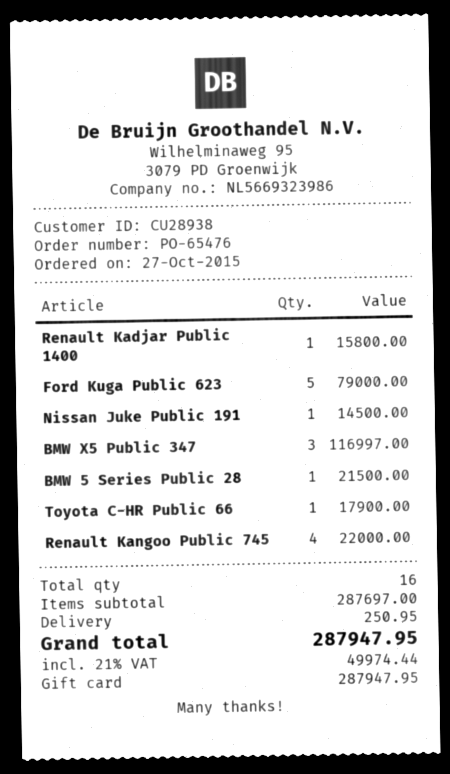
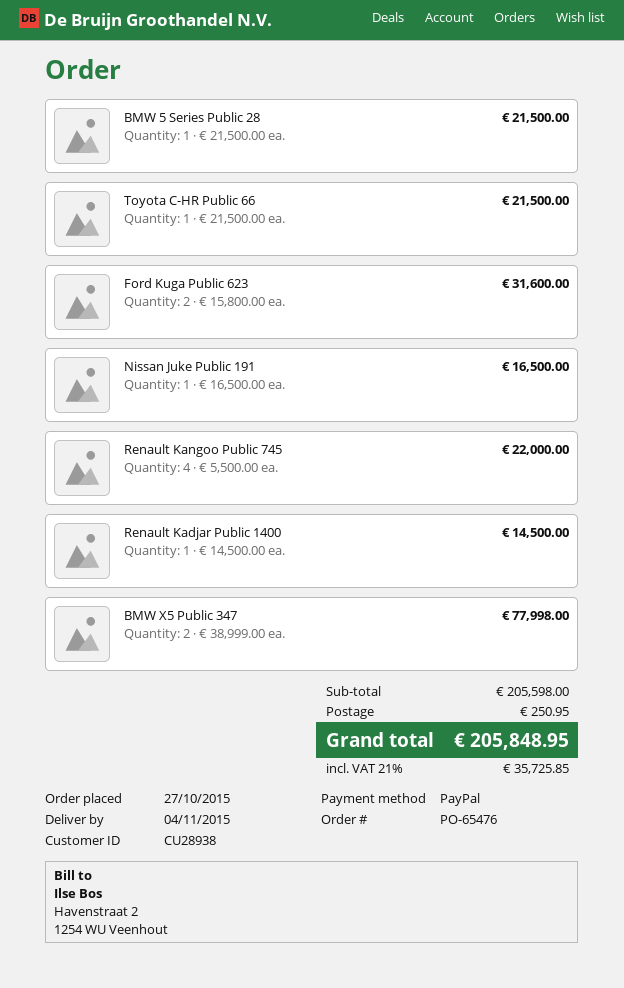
payment method: gift card -> PayPal
Renault Kadjar Public 1400: 1 for 15800.00 -> 1 for 14500.00
Ford Kuga Public 623: 5 for 79000.00 -> 2 for 31600.00
Nissan Juke Public 191: 1 for 14500.00 -> 1 for 16500.00
BMW X5 Public 347: 3 for 116997.00 -> 2 for 77998.00
Toyota C-HR Public 66: 1 for 17900.00 -> 1 for 21500.00
subtotal: 287697.00 -> 205598.00
tax: 21% = 49974.44 -> 21% = 35725.85
total: 287947.95 -> 205848.95

